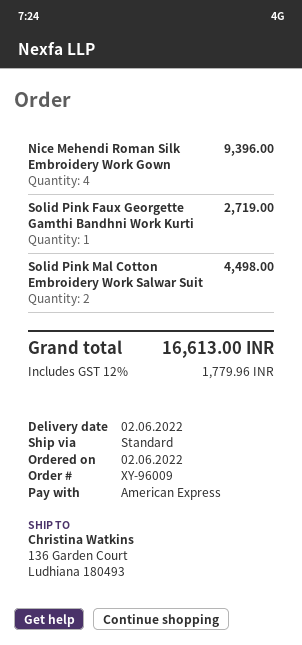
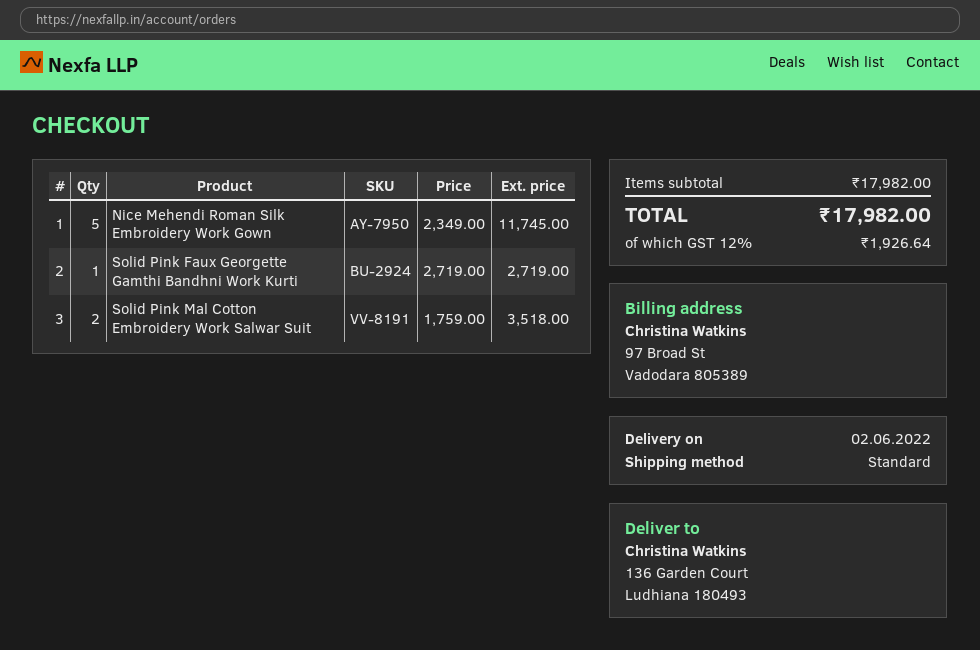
Nice Mehendi Roman Silk Embroidery Work Gown: 4 for 9396.00 -> 5 for 11745.00
Solid Pink Mal Cotton Embroidery Work Salwar Suit: 2 for 4498.00 -> 2 for 3518.00
tax: 12% = 1779.96 -> 12% = 1926.64
total: 16613.00 -> 17982.00

